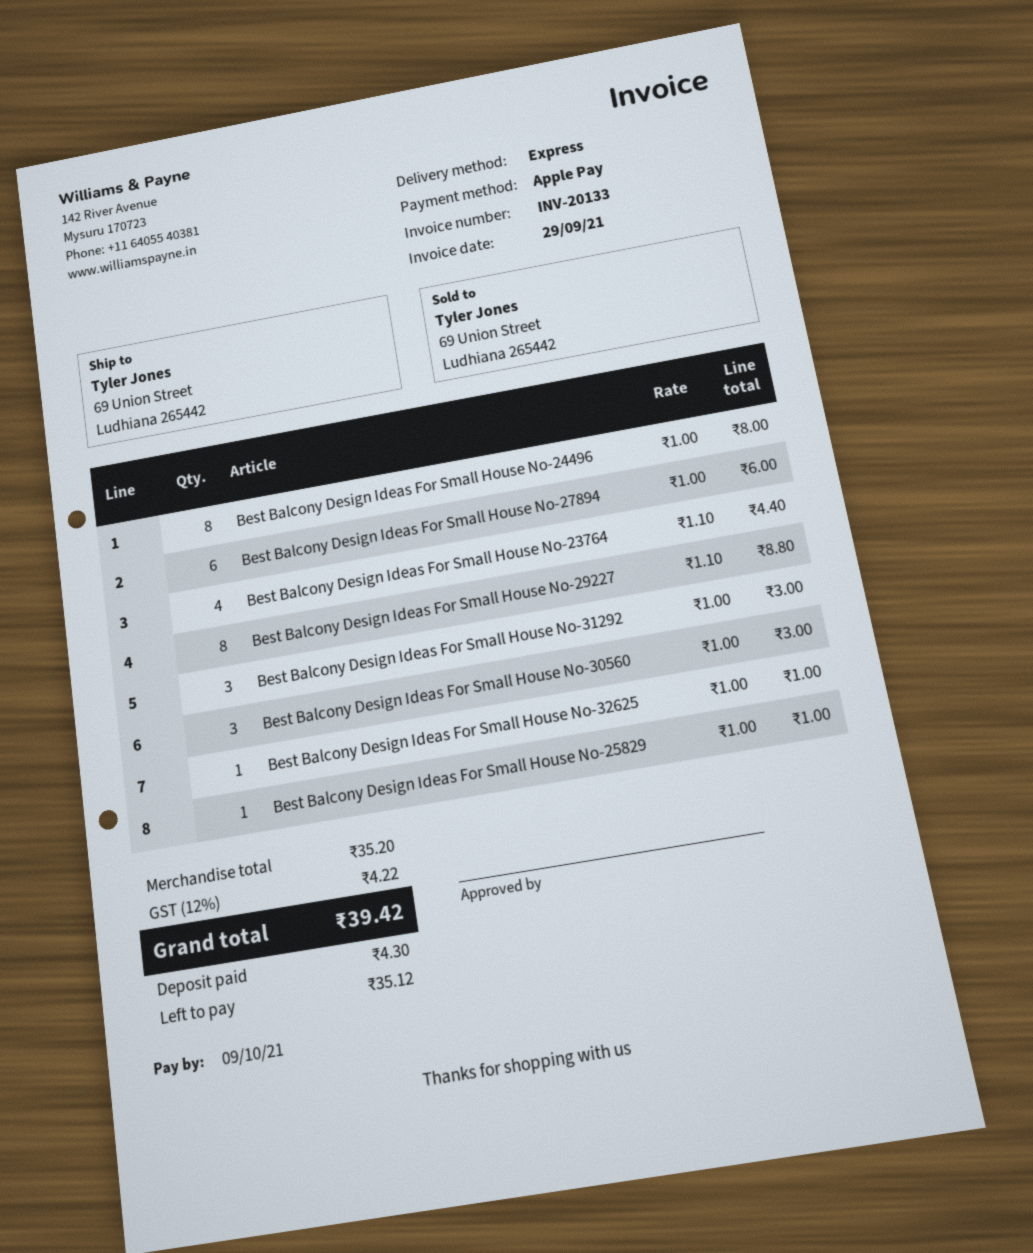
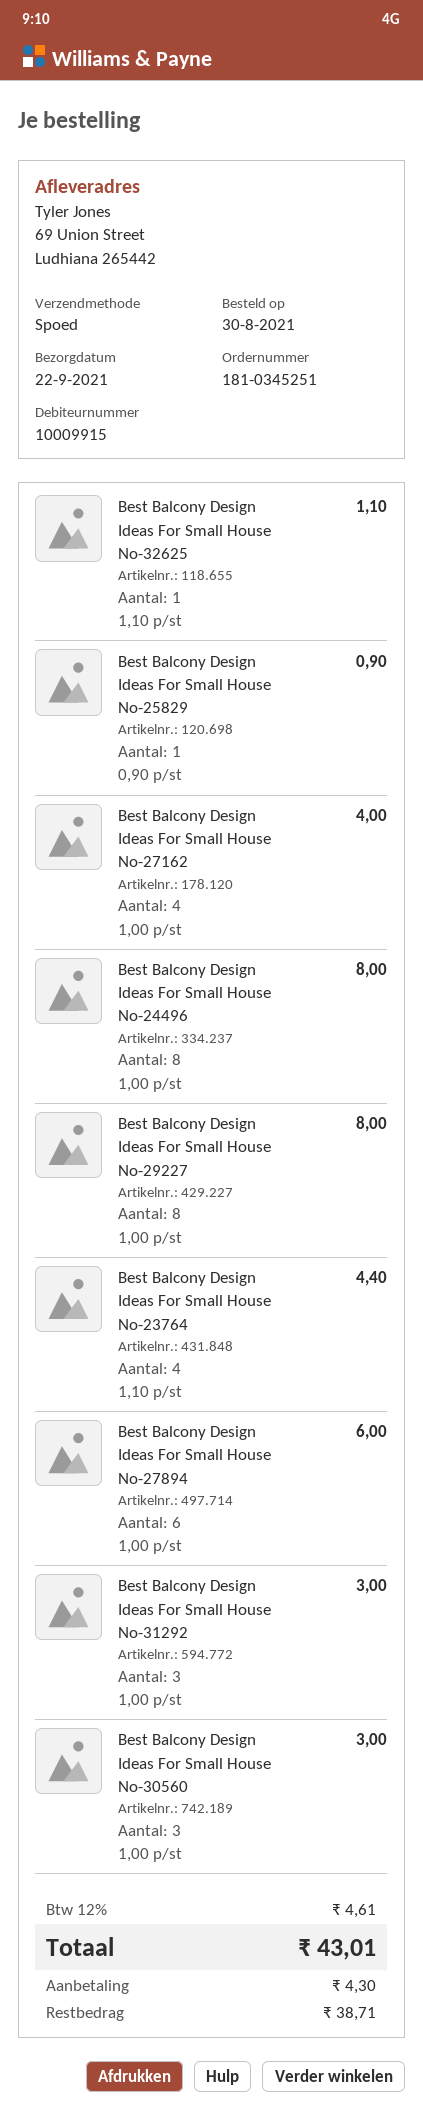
Best Balcony Design Ideas For Small House No-29227: 8 x 1.10 = 8.80 -> 8 x 1.00 = 8.00
Best Balcony Design Ideas For Small House No-32625: 1 x 1.00 = 1.00 -> 1 x 1.10 = 1.10
Best Balcony Design Ideas For Small House No-25829: 1 x 1.00 = 1.00 -> 1 x 0.90 = 0.90
Best Balcony Design Ideas For Small House No-27162: none -> 4 x 1.00 = 4.00
tax: 12% = 4.22 -> 12% = 4.61
total: 39.42 -> 43.01
balance: 35.12 -> 38.71

